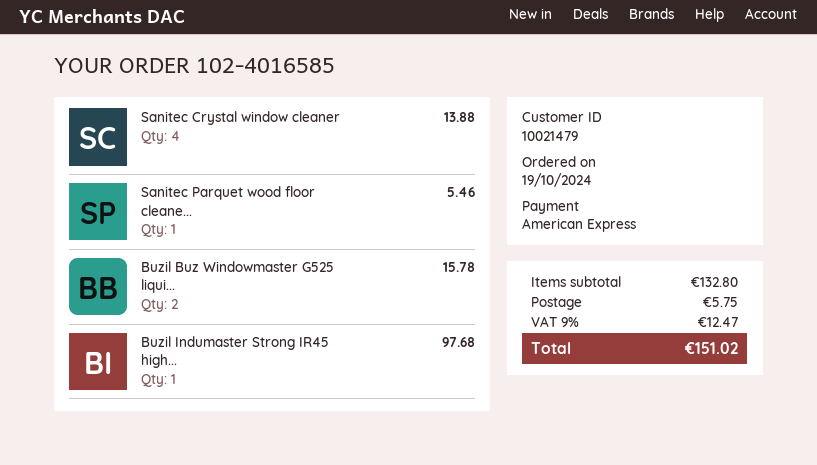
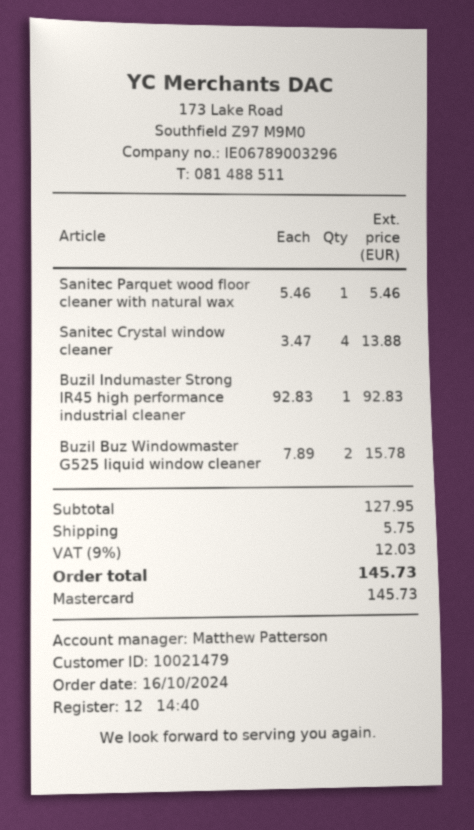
order date: 2024-10-19 -> 2024-10-16
payment method: American Express -> Mastercard
Buzil Indumaster Strong IR45 high...: 1 for 97.68 -> 1 for 92.83
subtotal: 132.80 -> 127.95
tax: 9% = 12.47 -> 9% = 12.03
total: 151.02 -> 145.73

